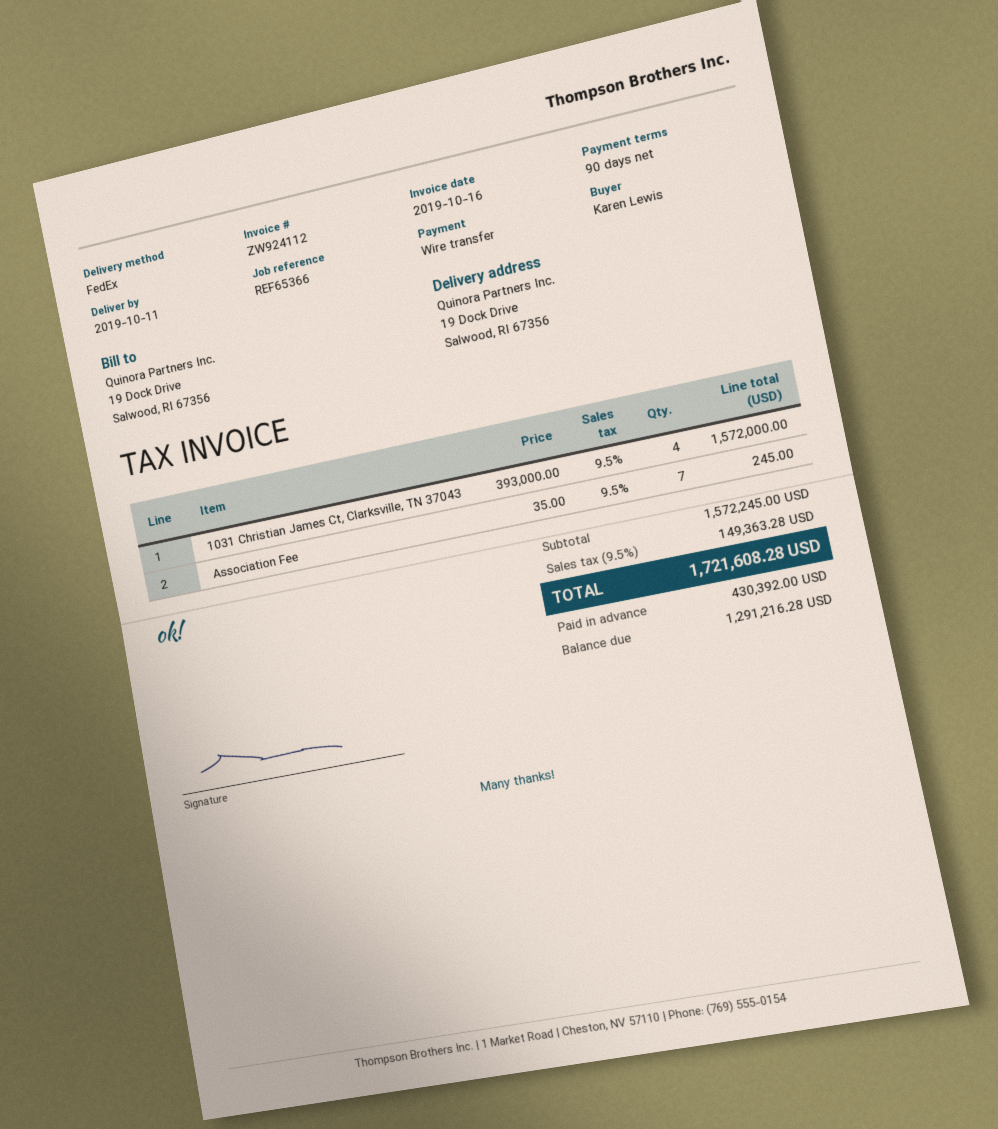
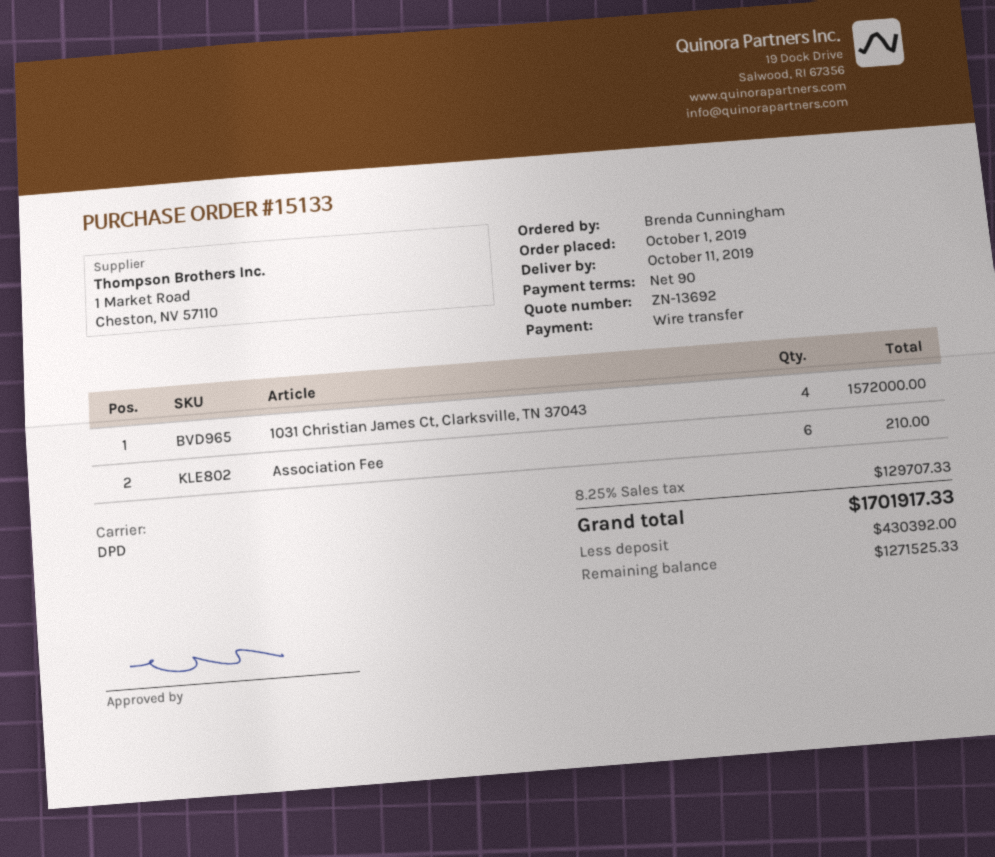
ordered by: Karen Lewis -> Brenda Cunningham
shipping method: FedEx -> DPD
Association Fee: 7 for 245.00 -> 6 for 210.00
tax: 9.5% = 149363.28 -> 8.25% = 129707.33
total: 1721608.28 -> 1701917.33
balance: 1291216.28 -> 1271525.33

